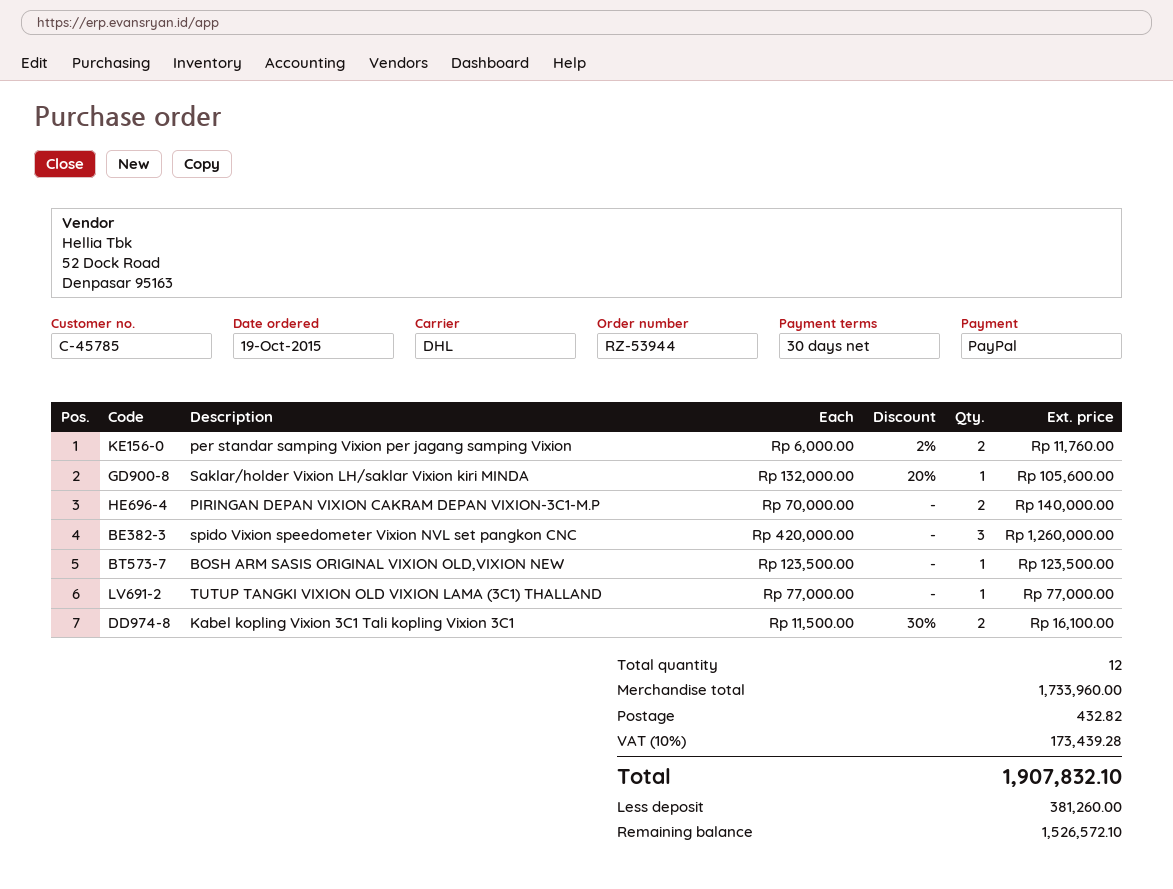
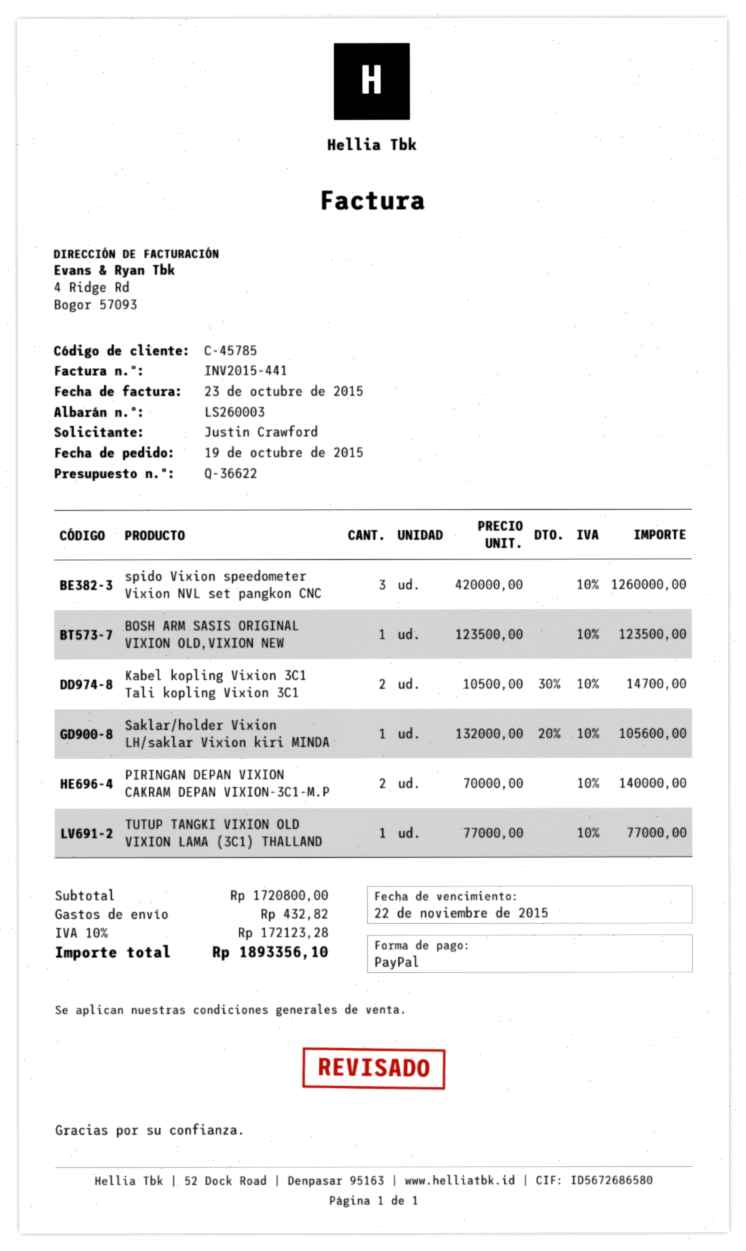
per standar samping Vixion per jagang samping Vixion: 2 x 6000.00 - 2% = 11760.00 -> none
Kabel kopling Vixion 3C1 Tali kopling Vixion 3C1: 2 x 11500.00 - 30% = 16100.00 -> 2 x 10500.00 - 30% = 14700.00
subtotal: 1733960.00 -> 1720800.00
tax: 10% = 173439.28 -> 10% = 172123.28
total: 1907832.10 -> 1893356.10

